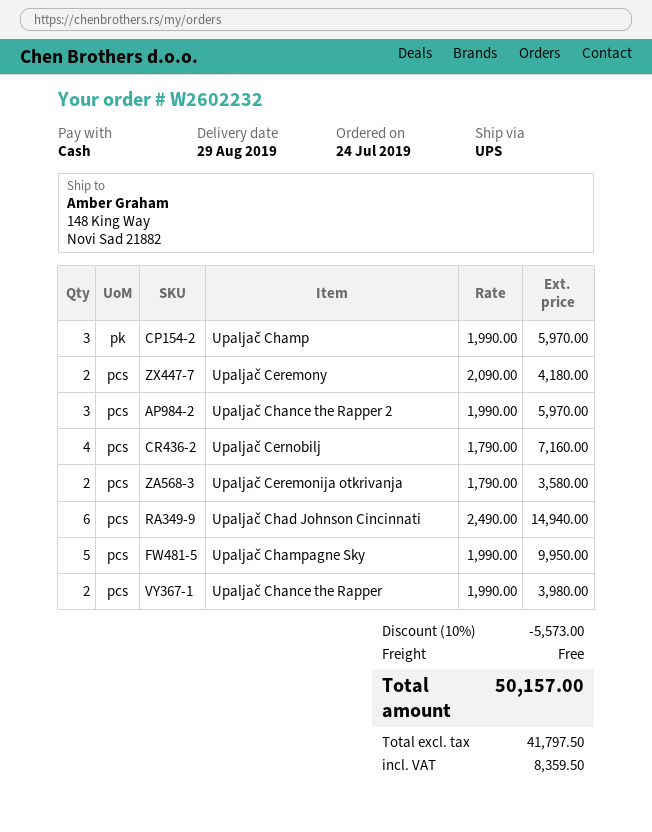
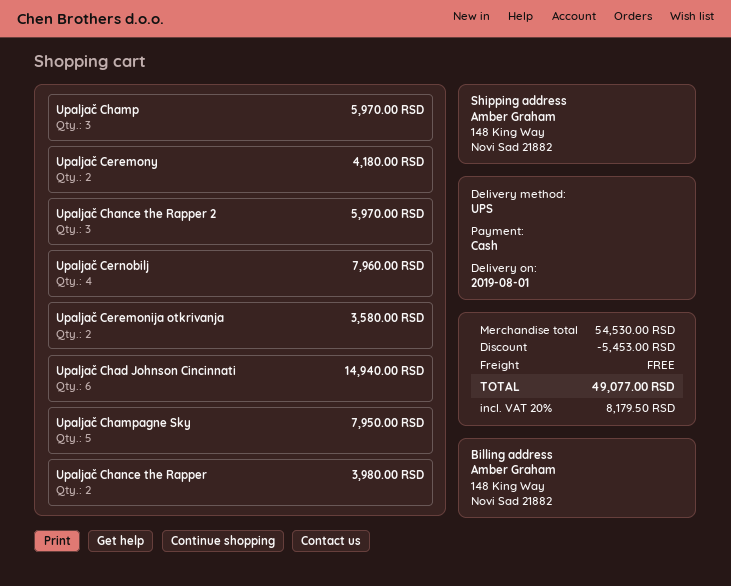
delivery date: 2019-08-29 -> 2019-08-01
Upaljač Cernobilj: 4 for 7160.00 -> 4 for 7960.00
Upaljač Champagne Sky: 5 for 9950.00 -> 5 for 7950.00
discount: 5573.00 -> 5453.00
tax: 8359.50 -> 8179.50
total: 50157.00 -> 49077.00

